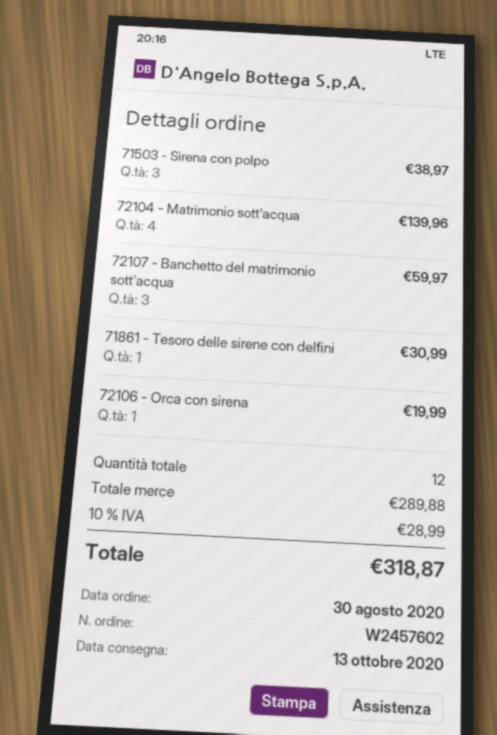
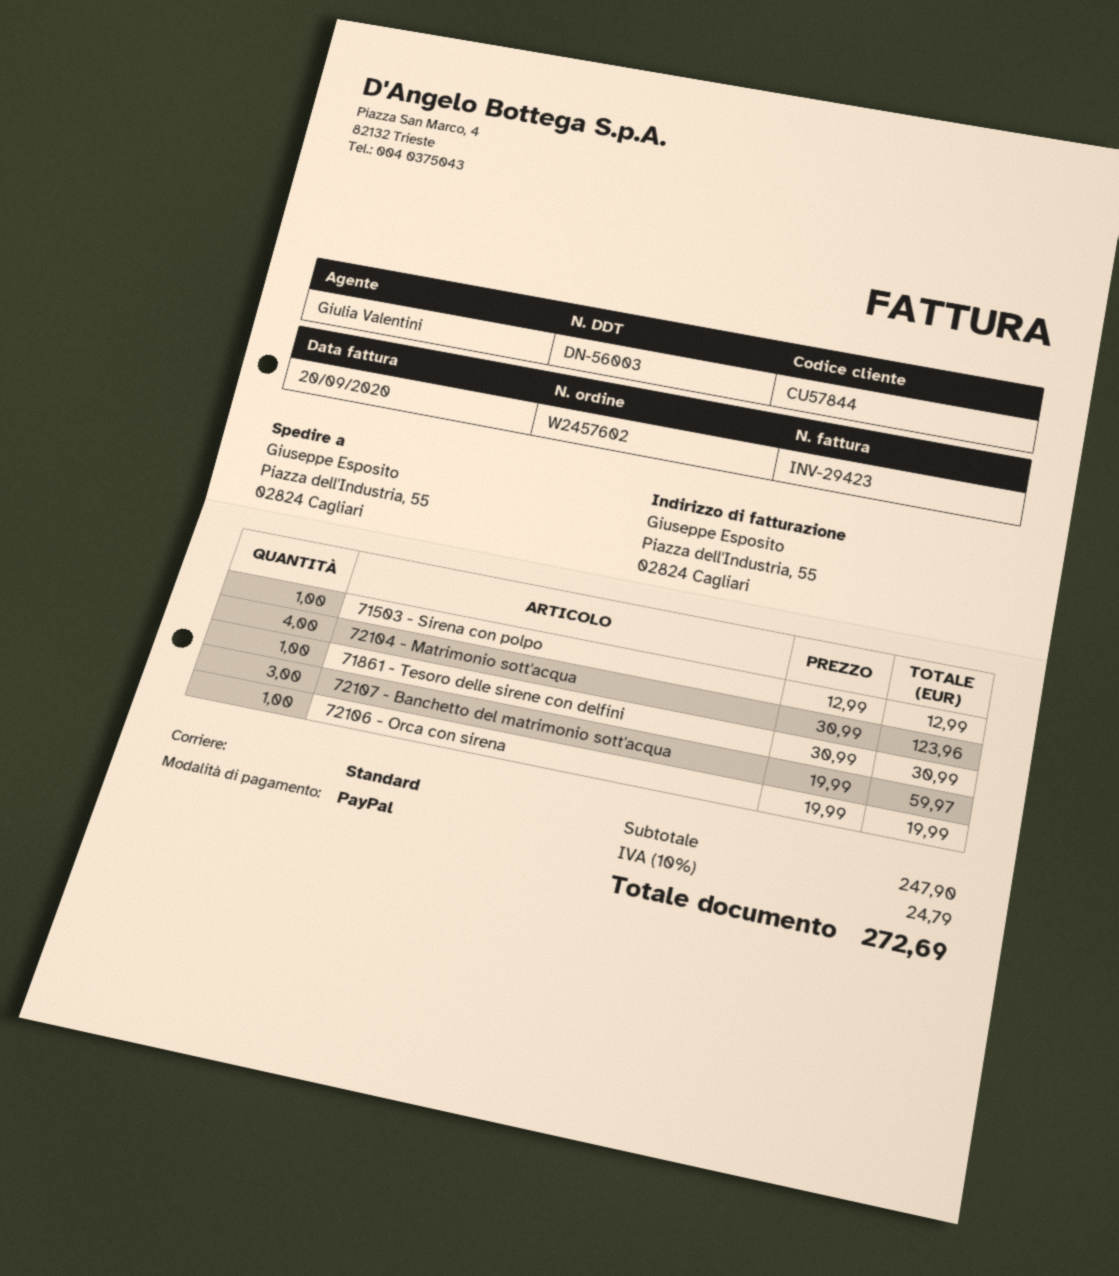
71503 - Sirena con polpo: 3 for 38.97 -> 1 for 12.99
72104 - Matrimonio sott'acqua: 4 for 139.96 -> 4 for 123.96
subtotal: 289.88 -> 247.90
tax: 10% = 28.99 -> 10% = 24.79
total: 318.87 -> 272.69

